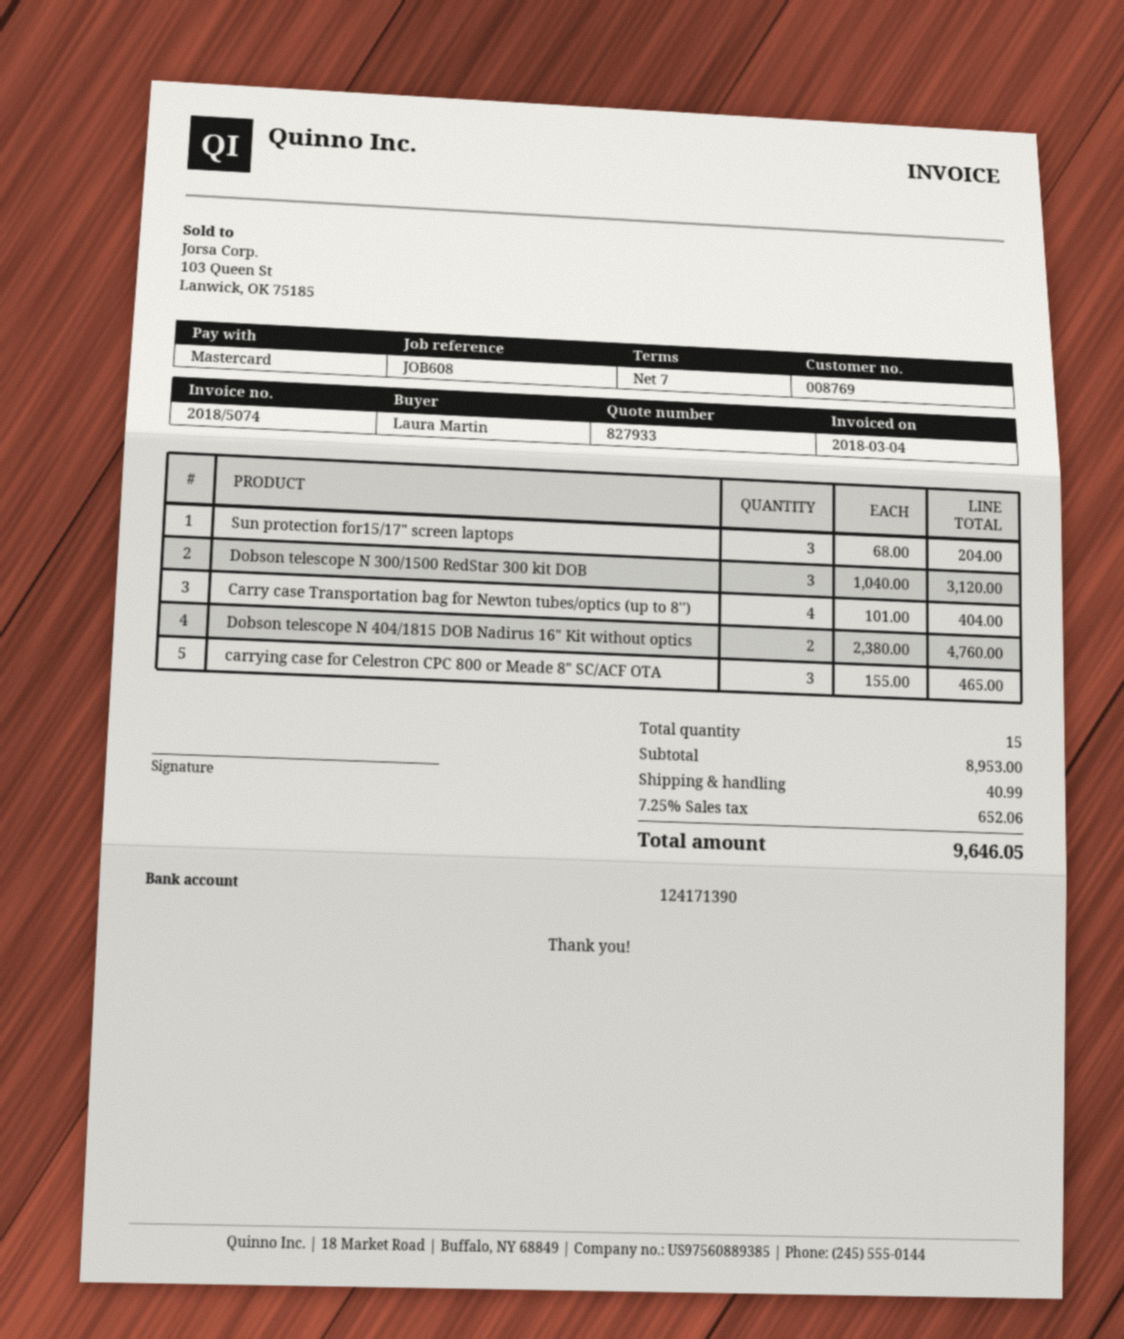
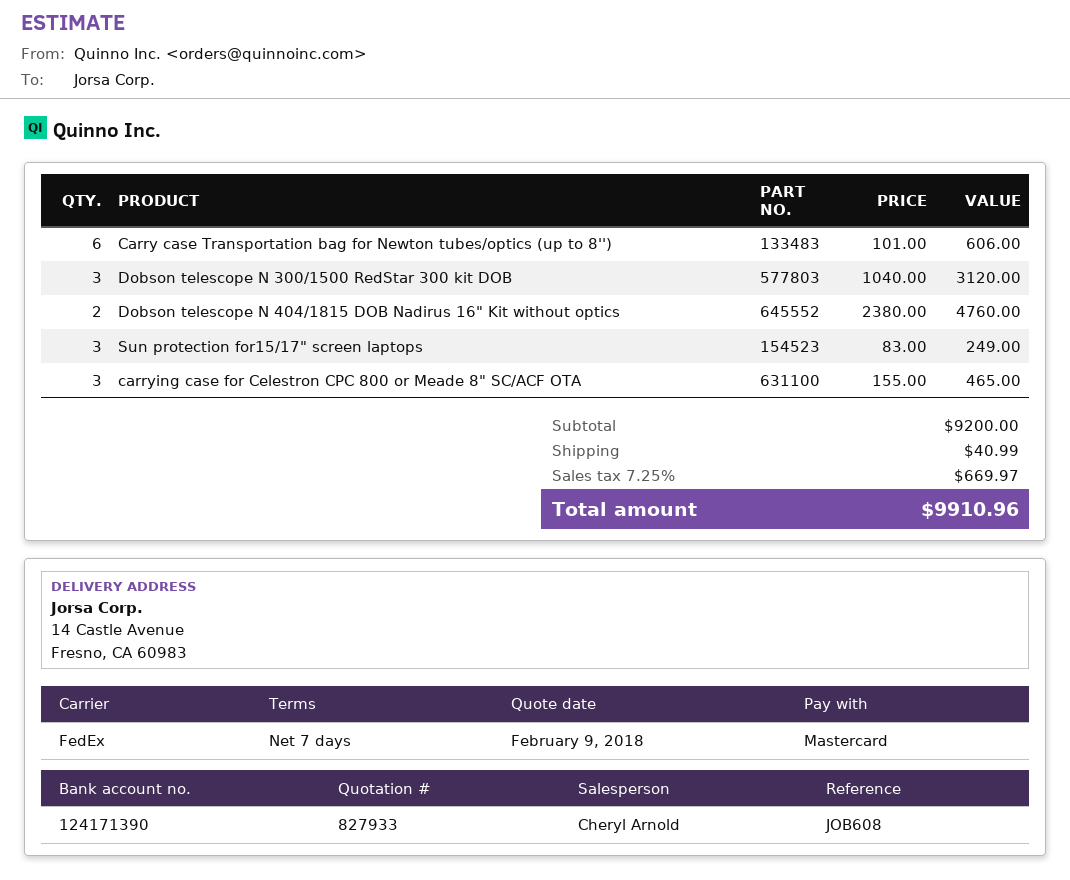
Sun protection for15/17" screen laptops: 3 x 68.00 = 204.00 -> 3 x 83.00 = 249.00
Carry case Transportation bag for Newton tubes/optics (up to 8''): 4 x 101.00 = 404.00 -> 6 x 101.00 = 606.00
subtotal: 8953.00 -> 9200.00
tax: 7.25% = 652.06 -> 7.25% = 669.97
total: 9646.05 -> 9910.96

